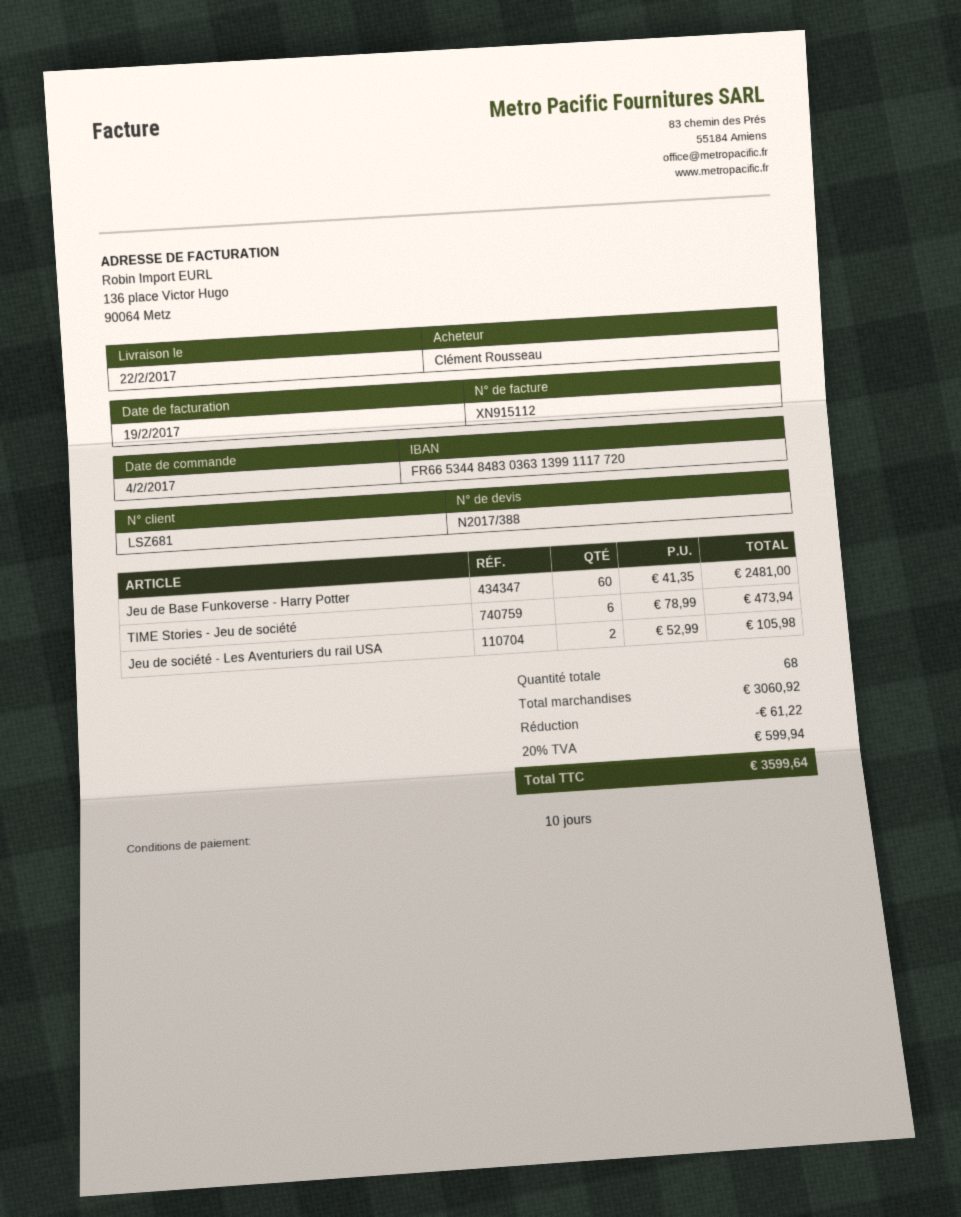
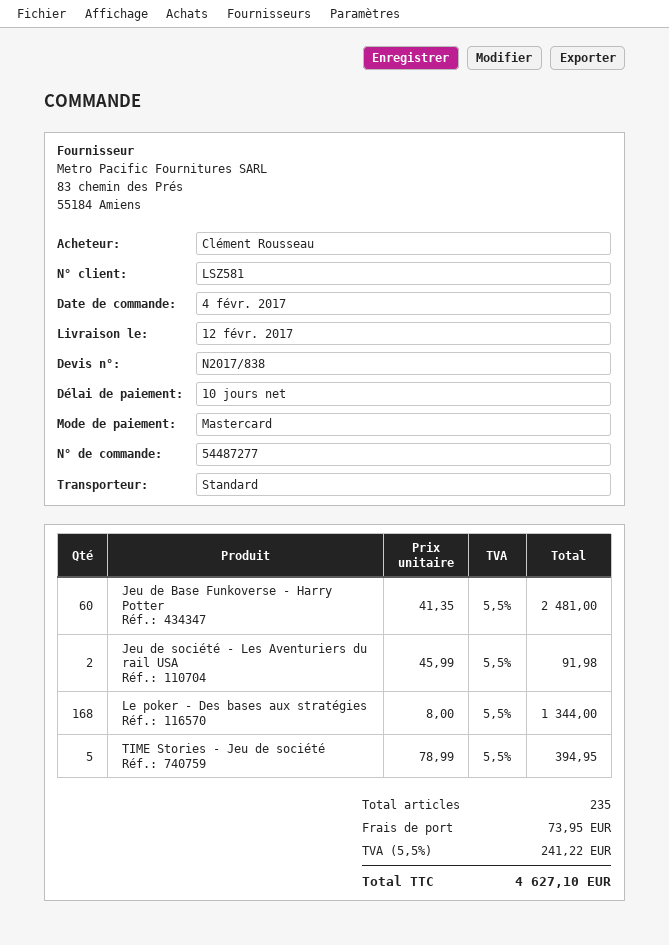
quote number: N2017/388 -> N2017/838
delivery date: 2017-02-22 -> 2017-02-12
customer number: LSZ681 -> LSZ581
TIME Stories - Jeu de société: 6 x 78.99 = 473.94 -> 5 x 78.99 = 394.95
Jeu de société - Les Aventuriers du rail USA: 2 x 52.99 = 105.98 -> 2 x 45.99 = 91.98
Le poker - Des bases aux stratégies: none -> 168 x 8.00 = 1344.00
total quantity: 68 -> 235
discount: 61.22 -> none
shipping: none -> 73.95
tax: 20% = 599.94 -> 5.5% = 241.22
total: 3599.64 -> 4627.10

